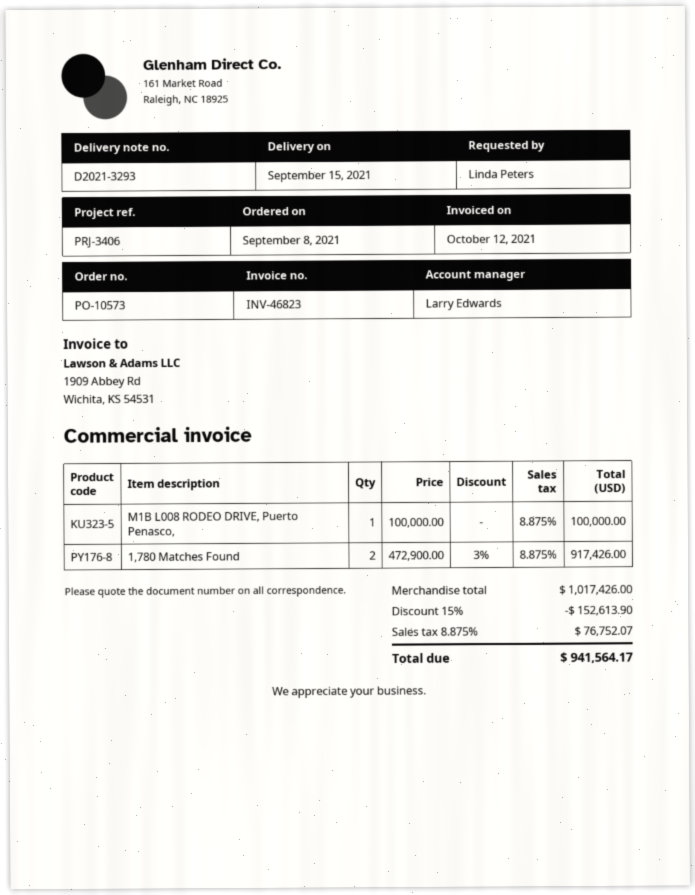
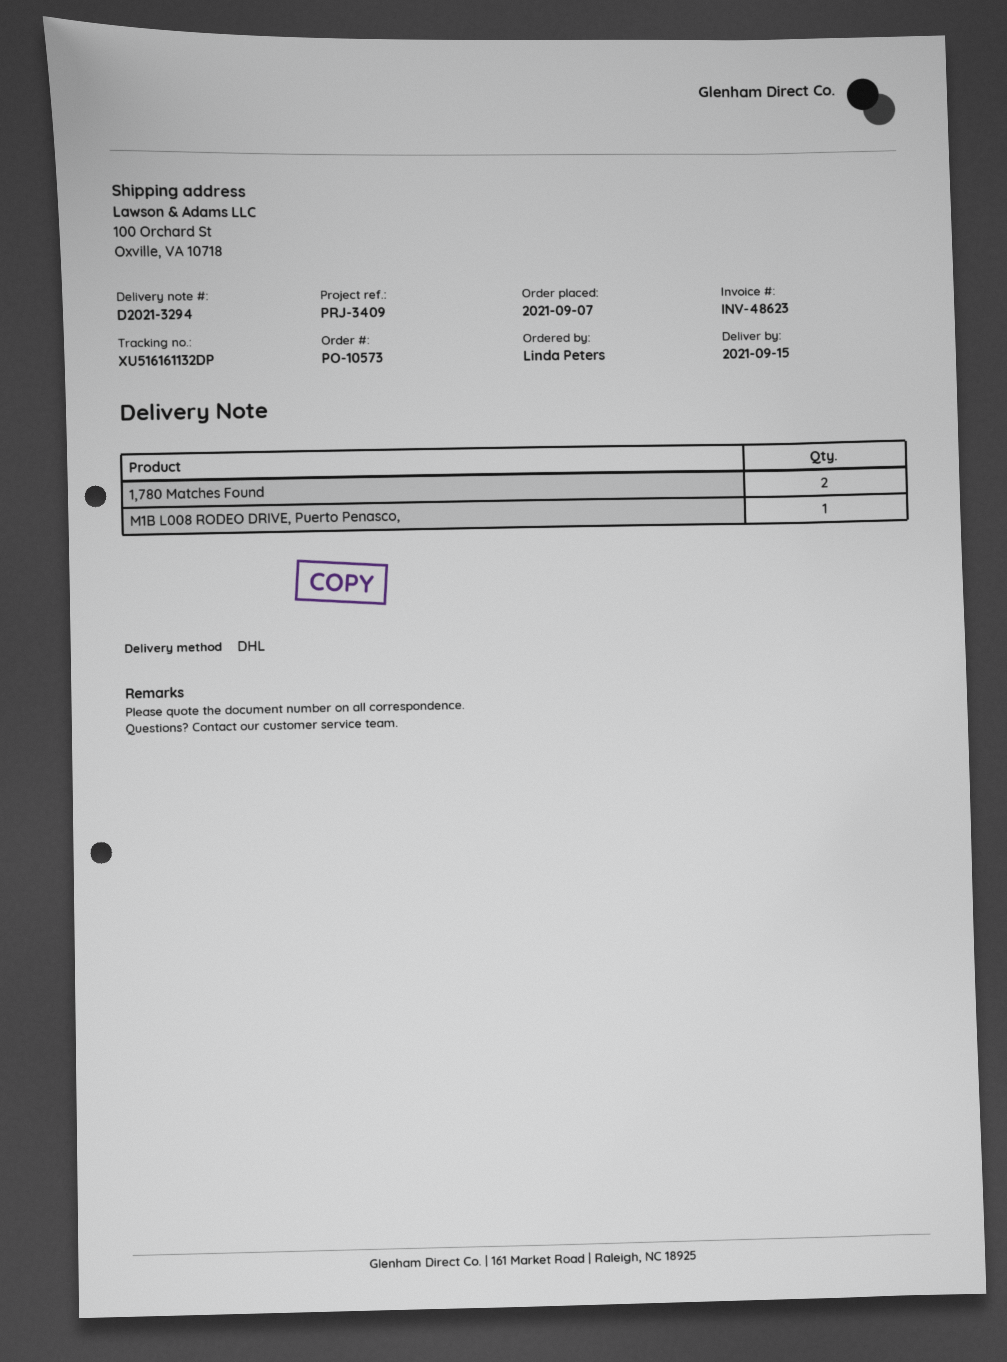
order date: 2021-09-08 -> 2021-09-07
delivery note number: D2021-3293 -> D2021-3294
invoice number: INV-46823 -> INV-48623
reference: PRJ-3406 -> PRJ-3409

